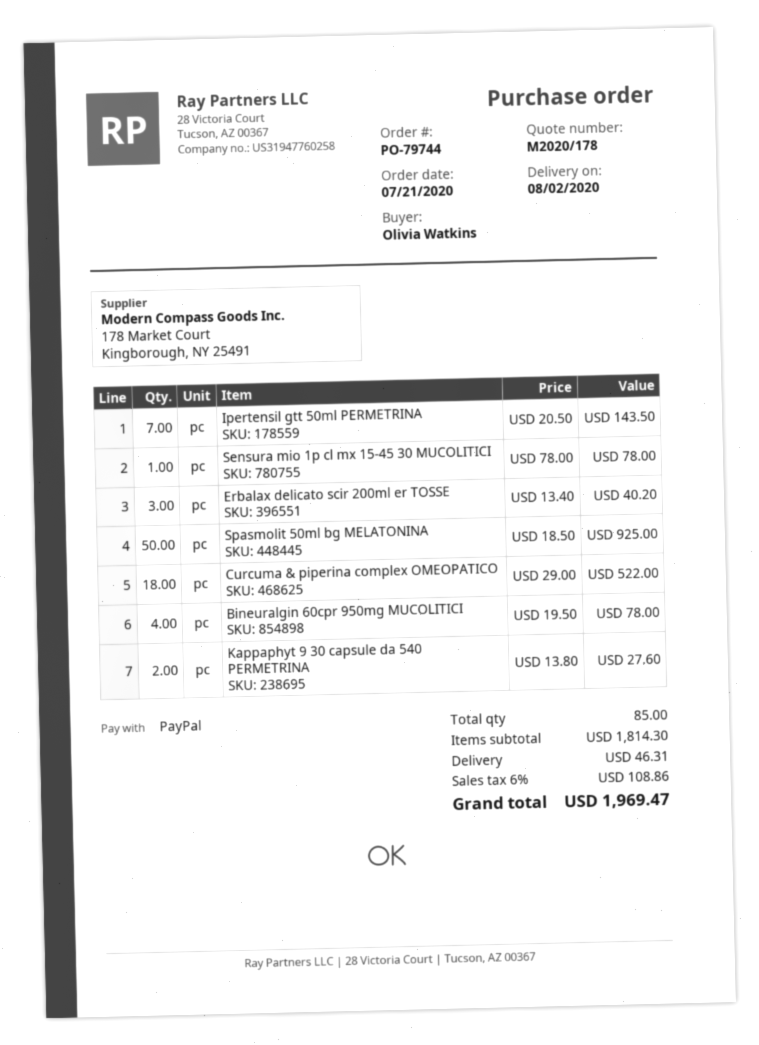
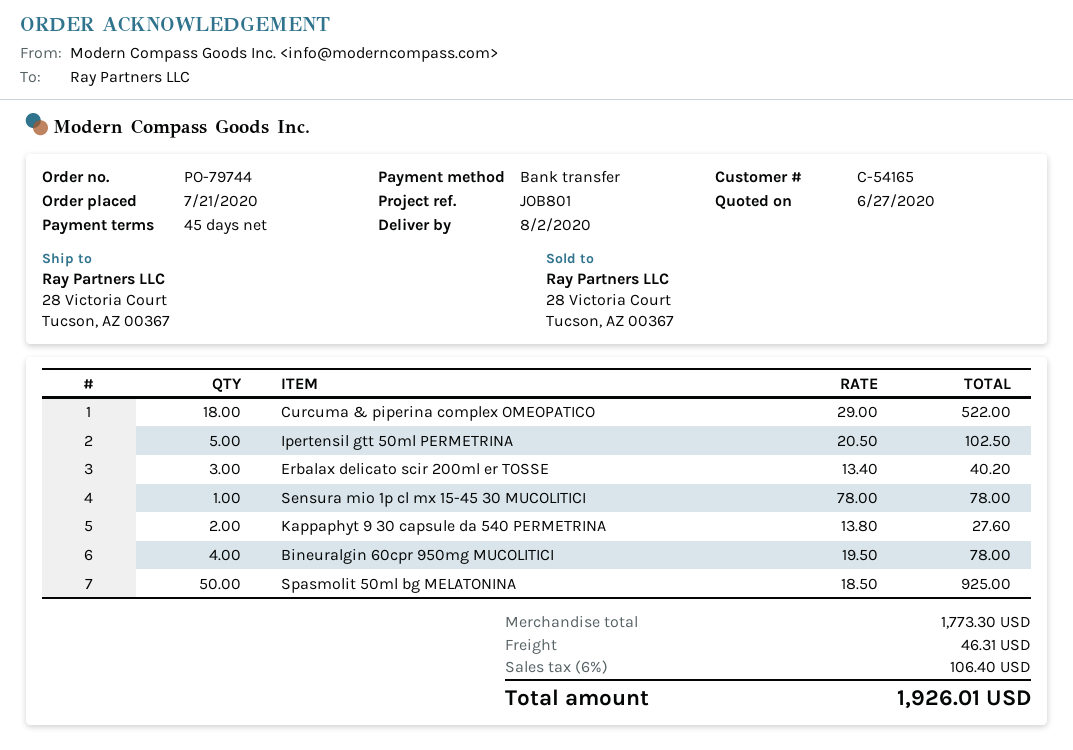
payment method: PayPal -> bank transfer
Ipertensil gtt 50ml PERMETRINA: 7 x 20.50 = 143.50 -> 5 x 20.50 = 102.50
subtotal: 1814.30 -> 1773.30
tax: 6% = 108.86 -> 6% = 106.40
total: 1969.47 -> 1926.01

